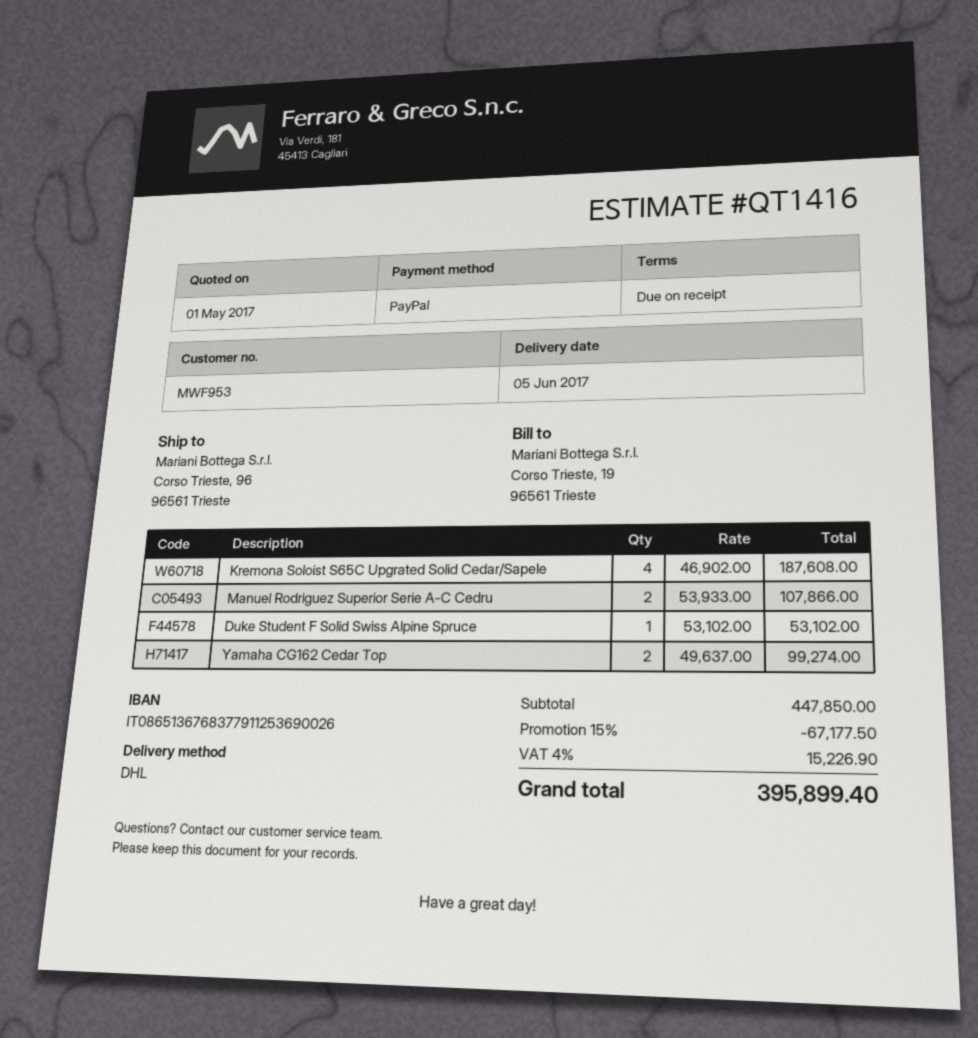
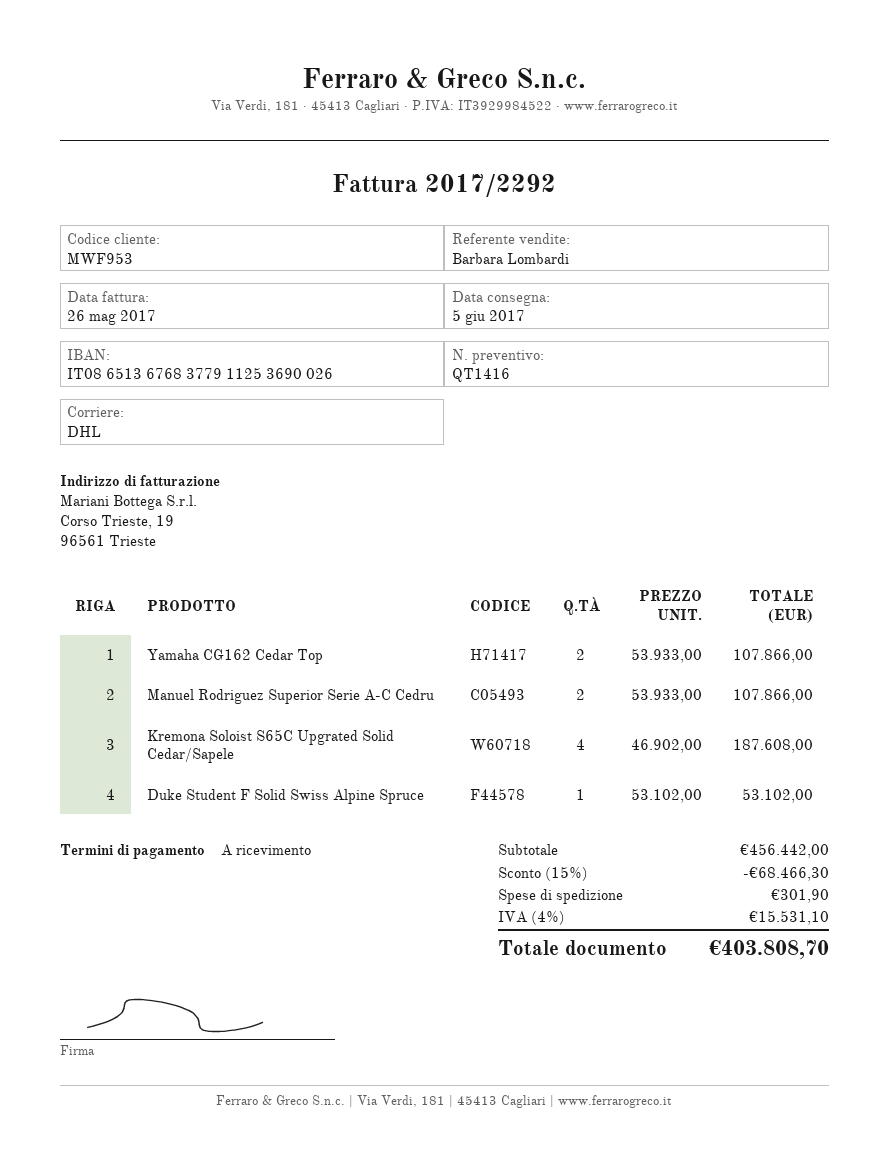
Yamaha CG162 Cedar Top: 2 x 49637.00 = 99274.00 -> 2 x 53933.00 = 107866.00
subtotal: 447850.00 -> 456442.00
discount: 15% = 67177.50 -> 15% = 68466.30
shipping: none -> 301.90
tax: 4% = 15226.90 -> 4% = 15531.10
total: 395899.40 -> 403808.70

